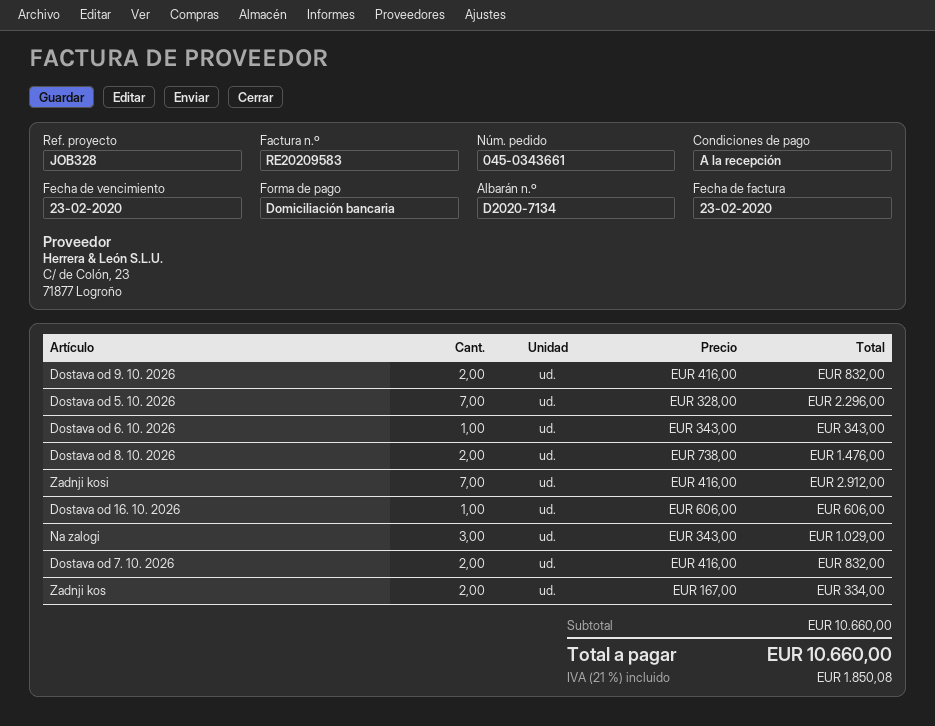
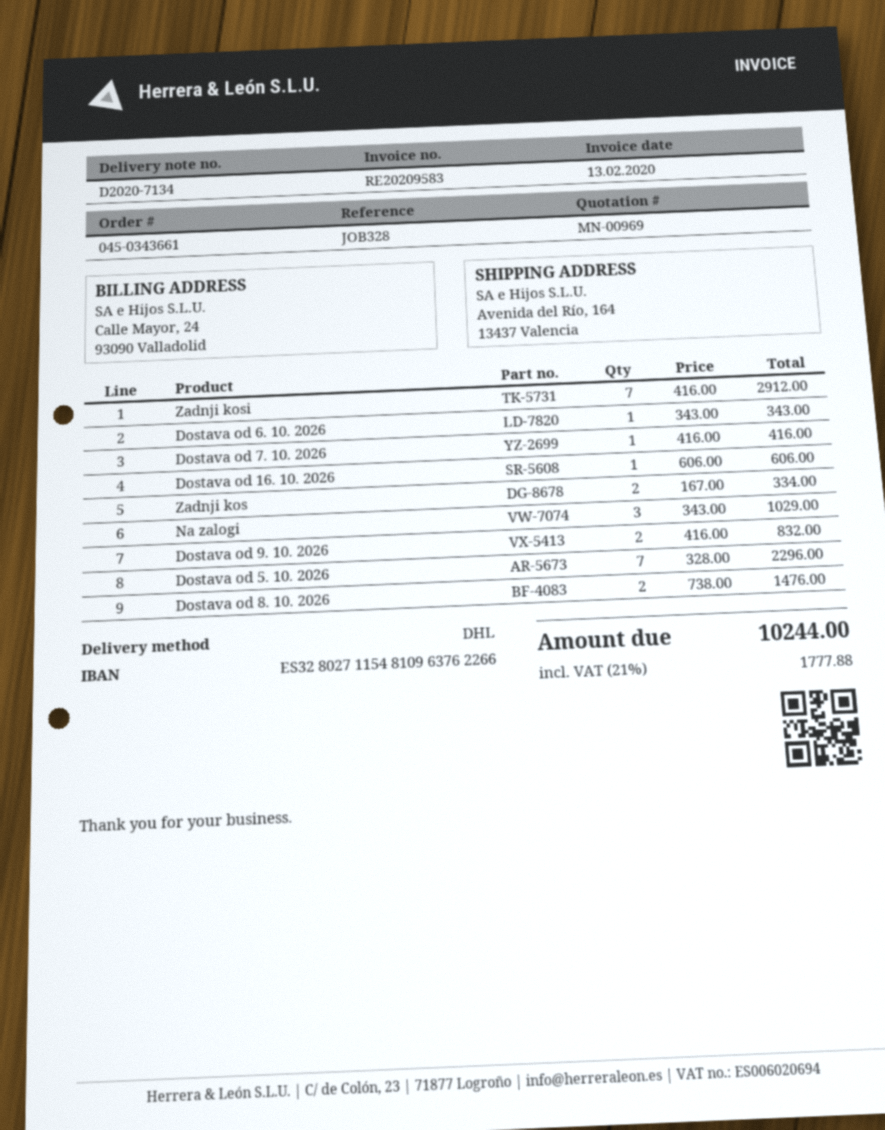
invoice date: 2020-02-23 -> 2020-02-13
Dostava od 7. 10. 2026: 2 x 416.00 = 832.00 -> 1 x 416.00 = 416.00
tax: 21% = 1850.08 -> 21% = 1777.88
total: 10660.00 -> 10244.00

